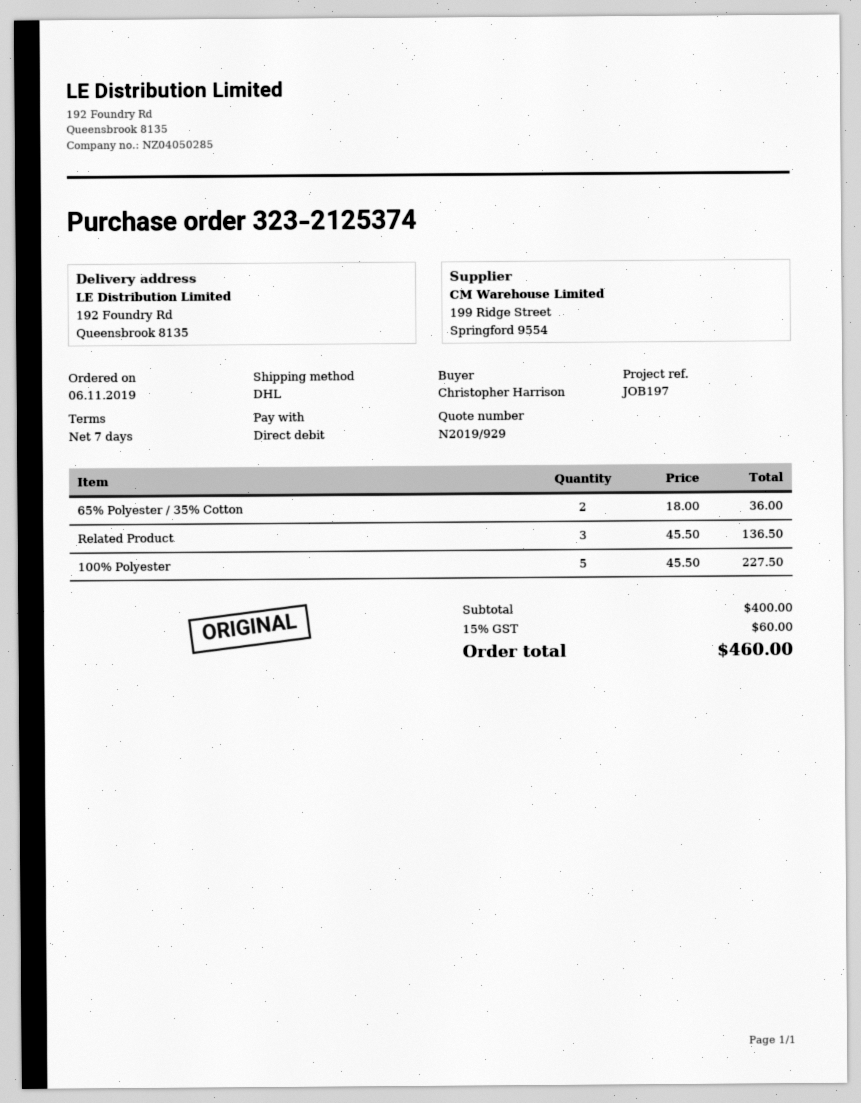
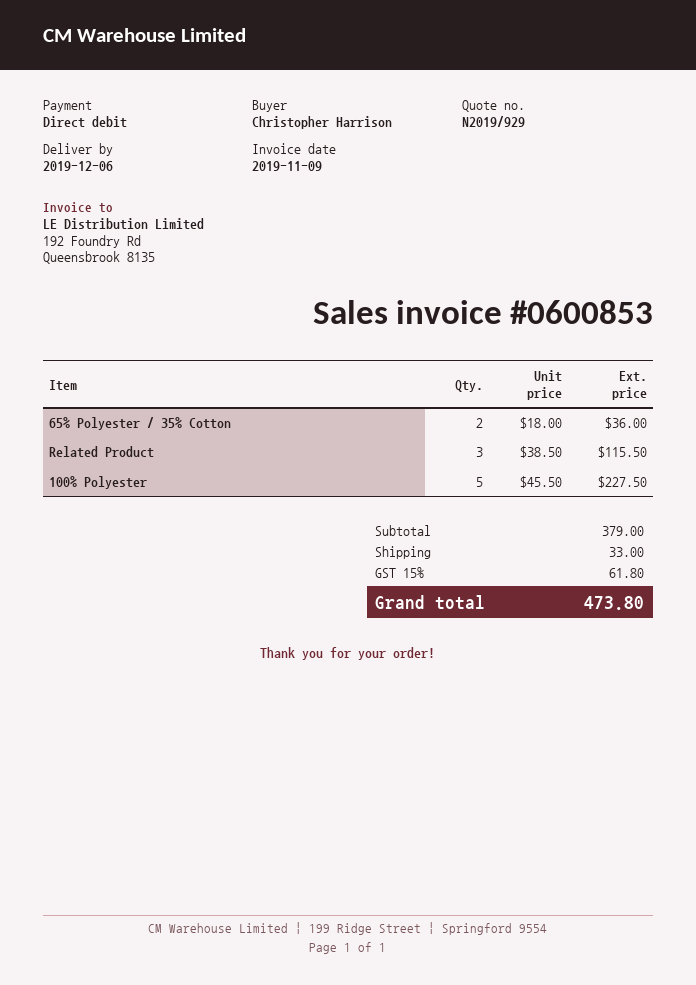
Related Product: 3 x 45.50 = 136.50 -> 3 x 38.50 = 115.50
subtotal: 400.00 -> 379.00
shipping: none -> 33.00
tax: 15% = 60.00 -> 15% = 61.80
total: 460.00 -> 473.80

